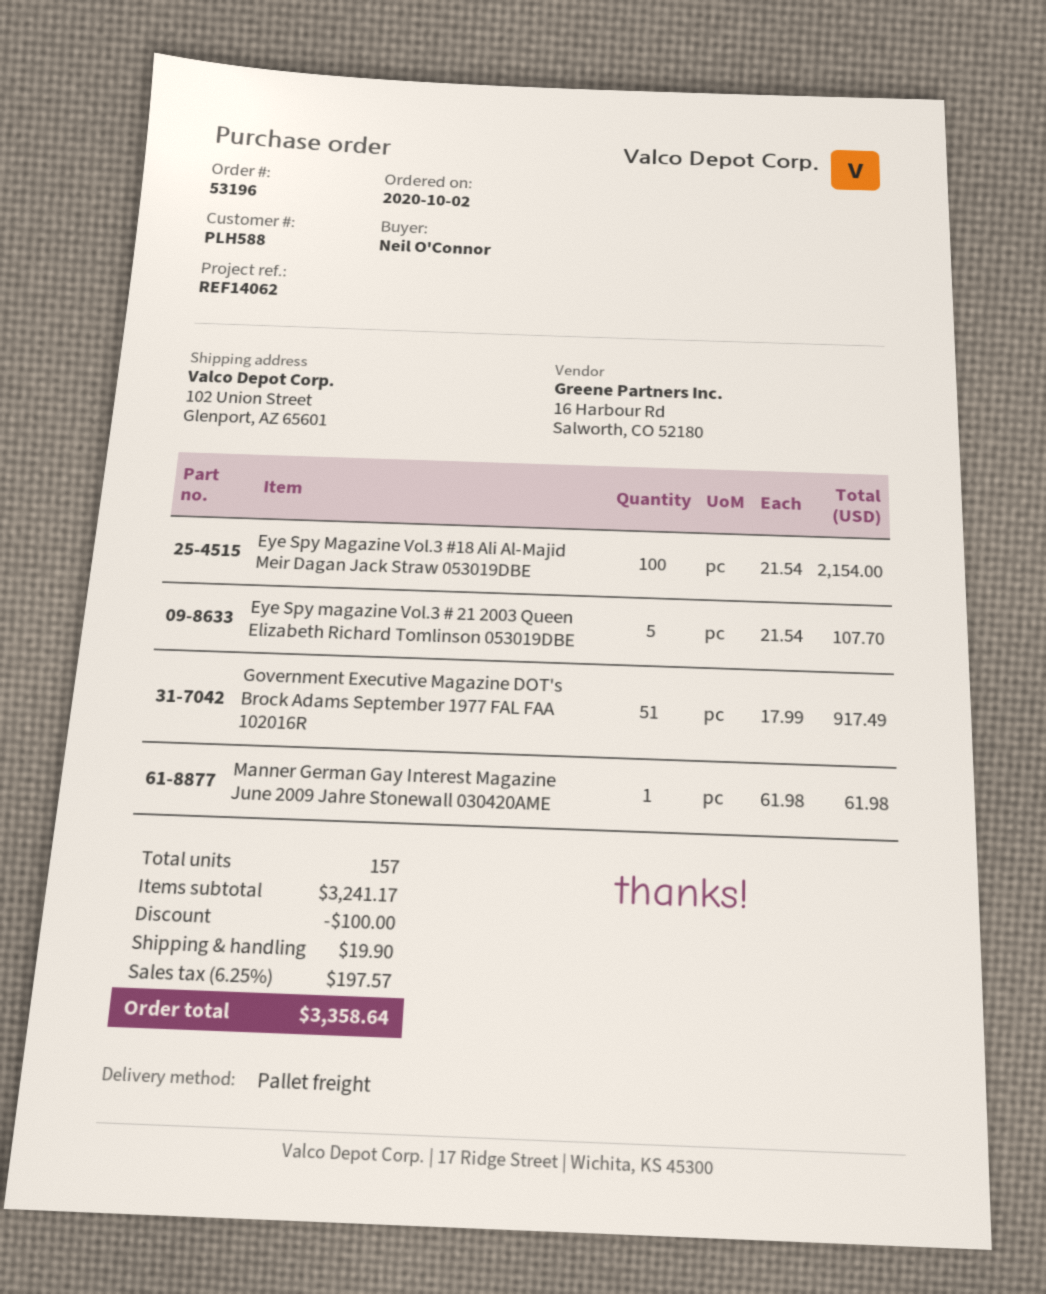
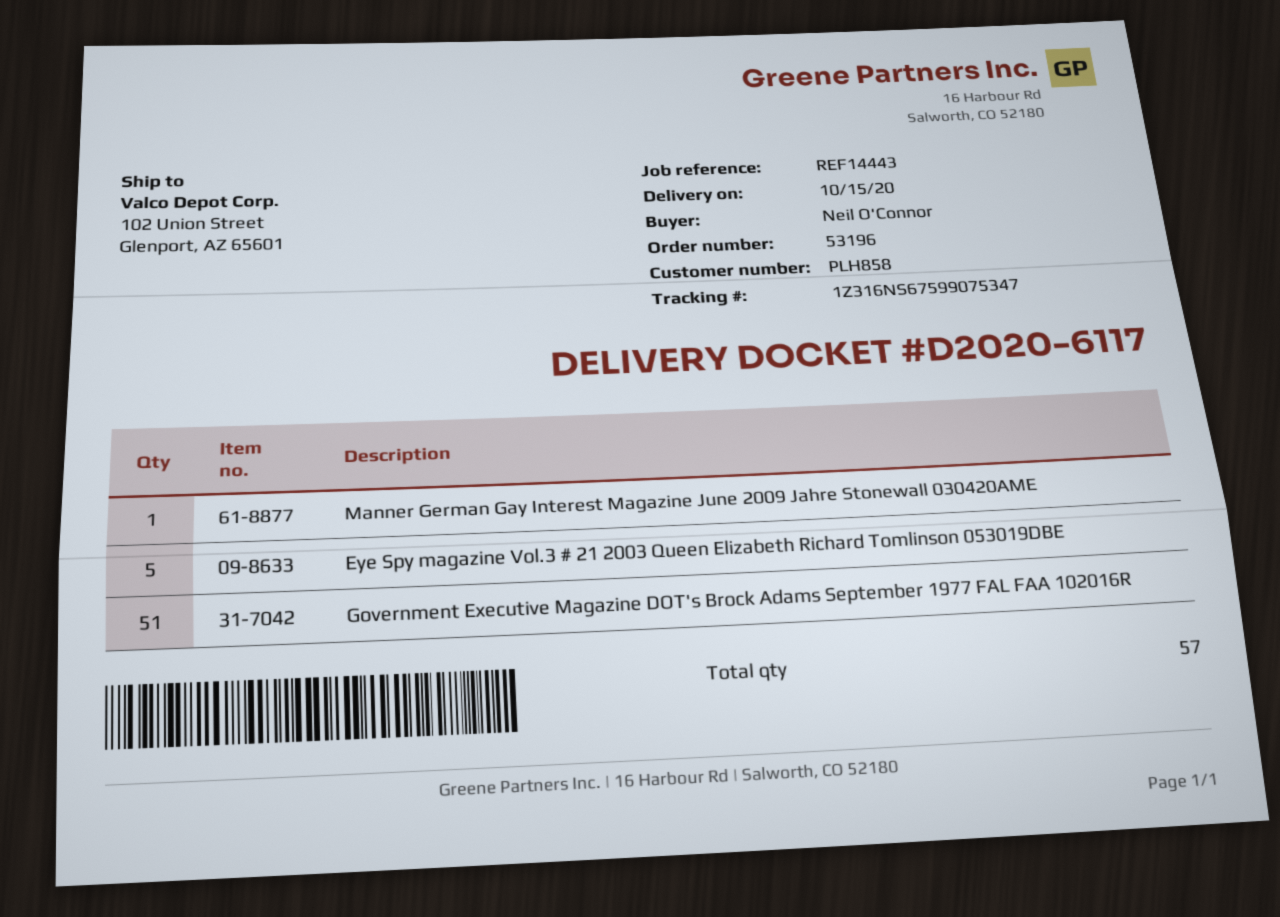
customer number: PLH588 -> PLH858
reference: REF14062 -> REF14443
Eye Spy Magazine Vol.3 #18 Ali Al-Majid Meir Dagan Jack Straw 053019DBE: 100 -> none
total quantity: 157 -> 57

